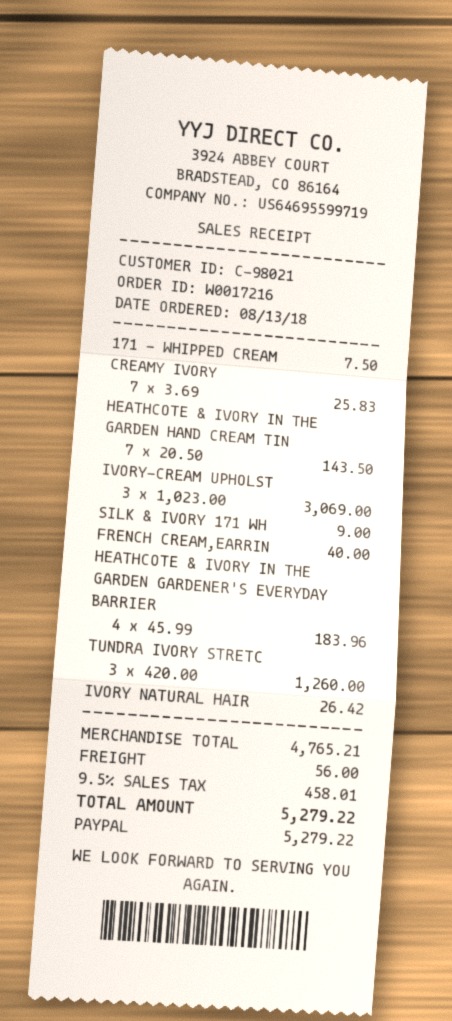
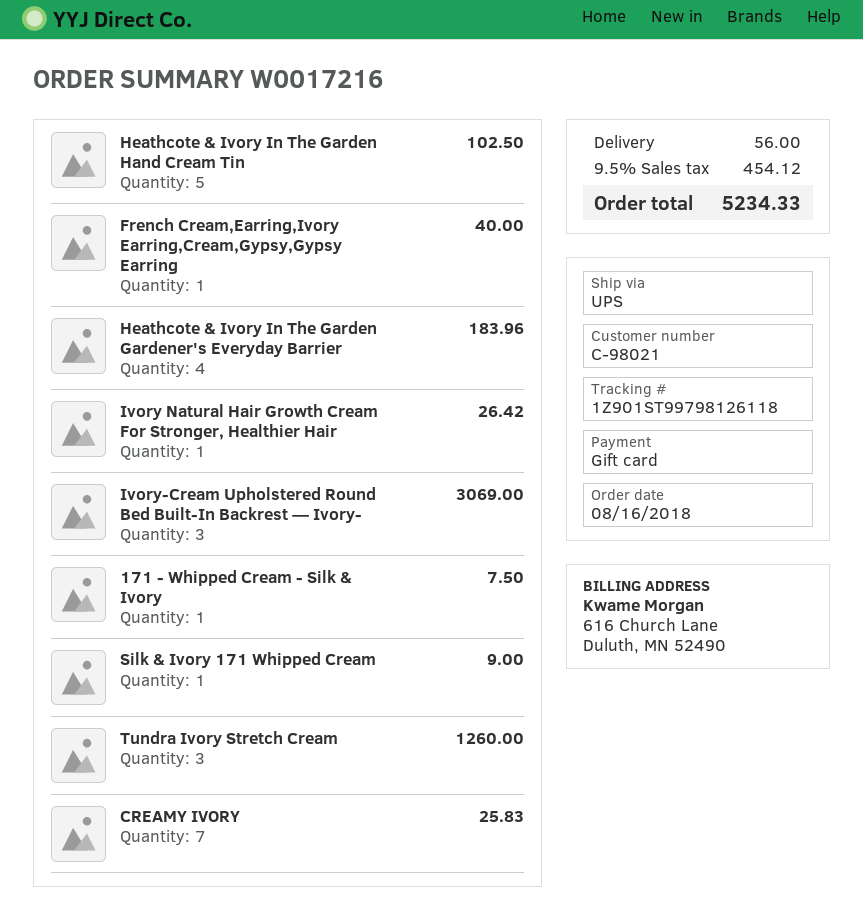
order date: 2018-08-13 -> 2018-08-16
payment method: PayPal -> gift card
HEATHCOTE & IVORY IN THE GARDEN HAND CREAM TIN: 7 for 143.50 -> 5 for 102.50
tax: 9.5% = 458.01 -> 9.5% = 454.12
total: 5279.22 -> 5234.33

